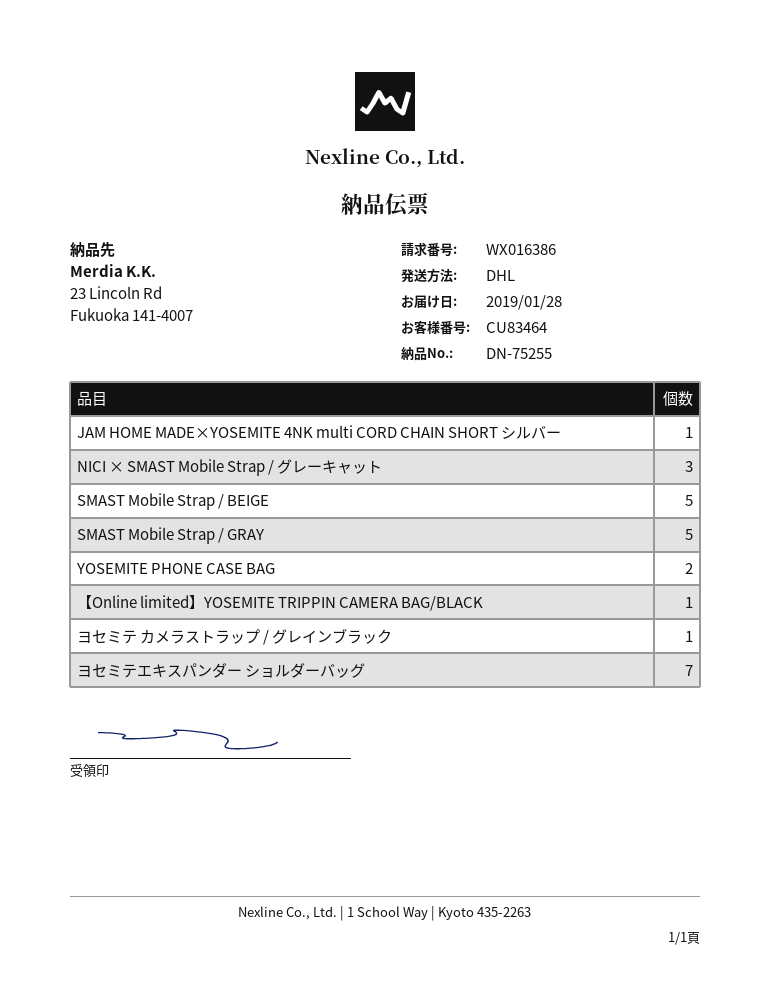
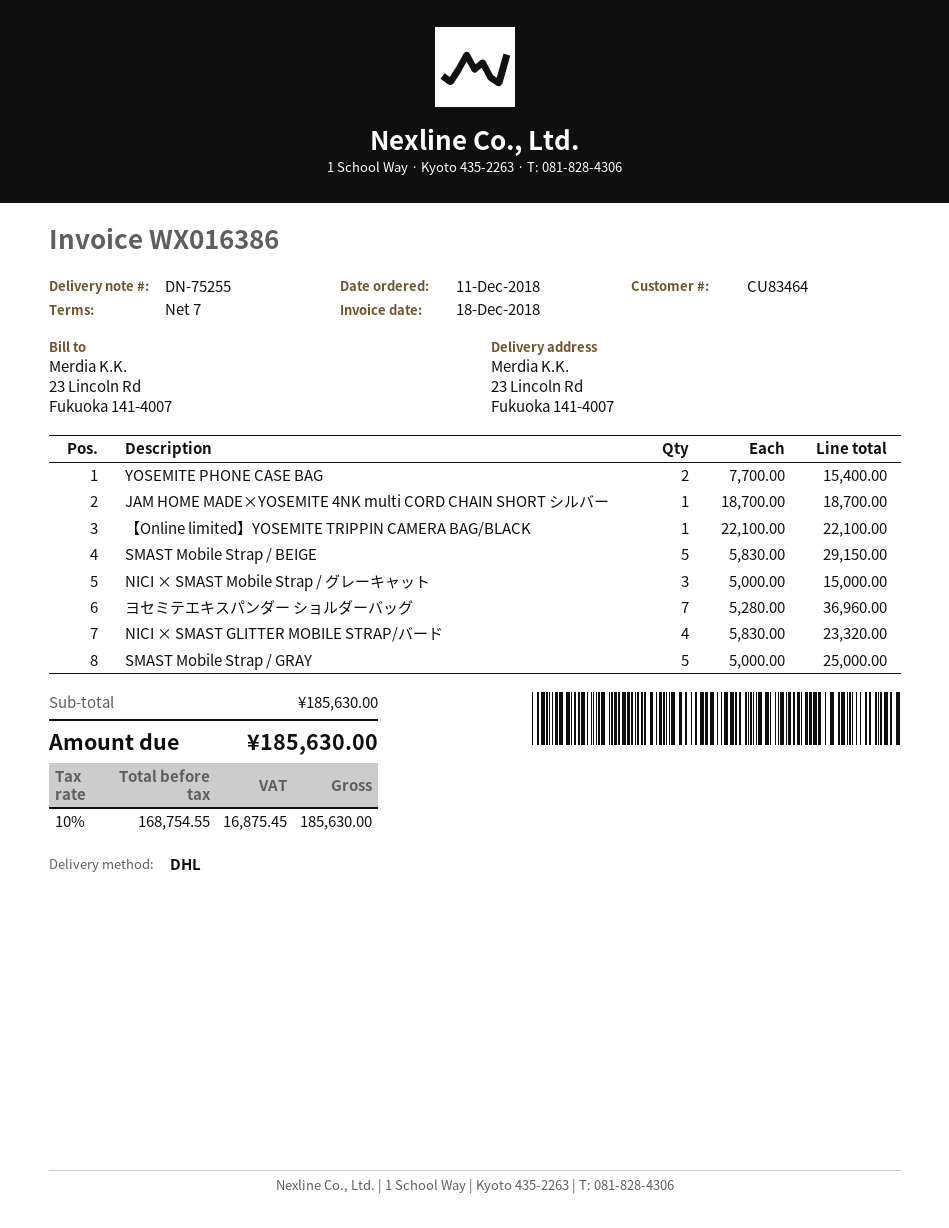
ヨセミテ カメラストラップ / グレインブラック: 1 -> none
NICI × SMAST GLITTER MOBILE STRAP/バード: none -> 4

